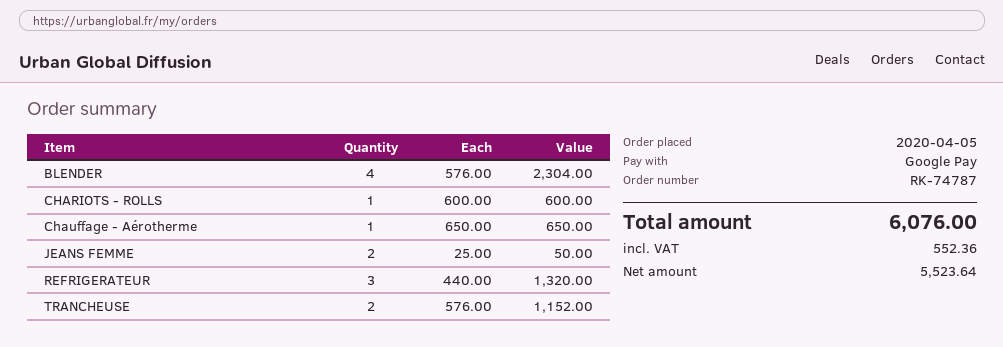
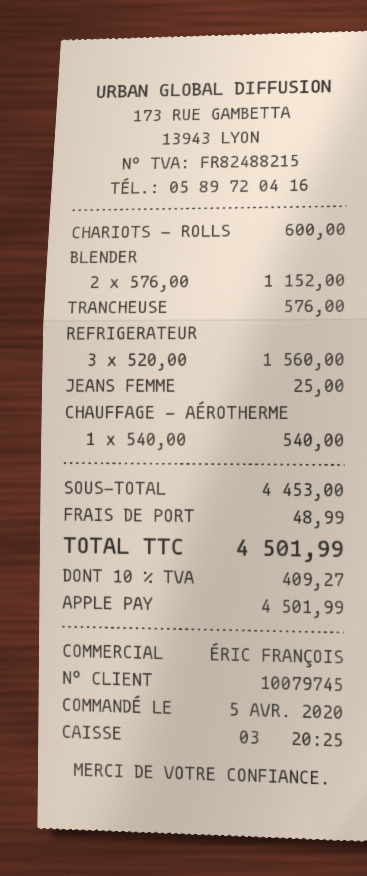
payment method: Google Pay -> Apple Pay
BLENDER: 4 x 576.00 = 2304.00 -> 2 x 576.00 = 1152.00
Chauffage - Aérotherme: 1 x 650.00 = 650.00 -> 1 x 540.00 = 540.00
JEANS FEMME: 2 x 25.00 = 50.00 -> 1 x 25.00 = 25.00
REFRIGERATEUR: 3 x 440.00 = 1320.00 -> 3 x 520.00 = 1560.00
TRANCHEUSE: 2 x 576.00 = 1152.00 -> 1 x 576.00 = 576.00
shipping: none -> 48.99
tax: 552.36 -> 409.27
total: 6076.00 -> 4501.99

